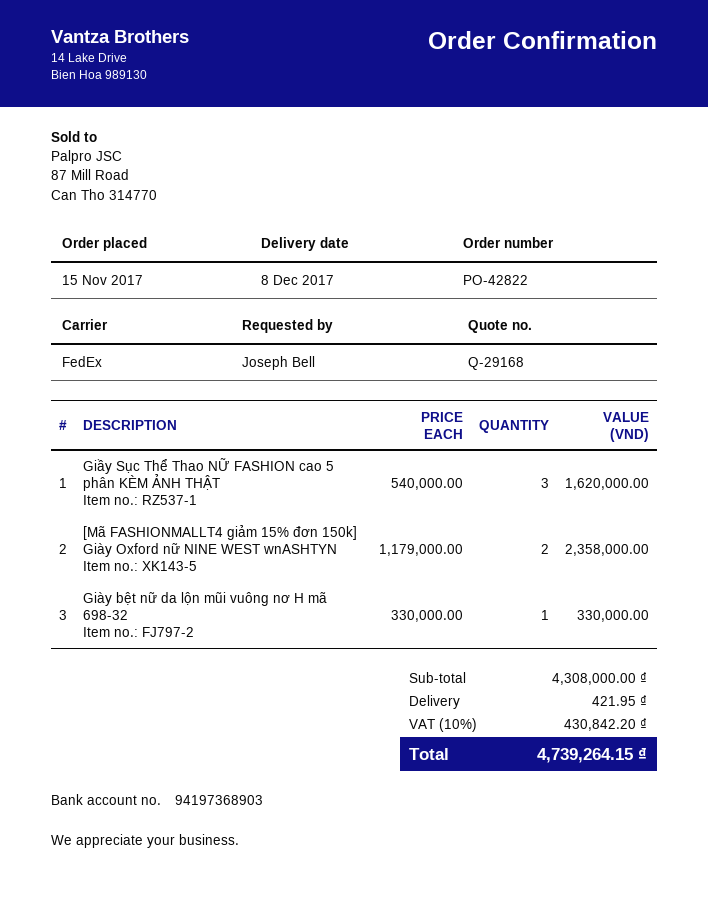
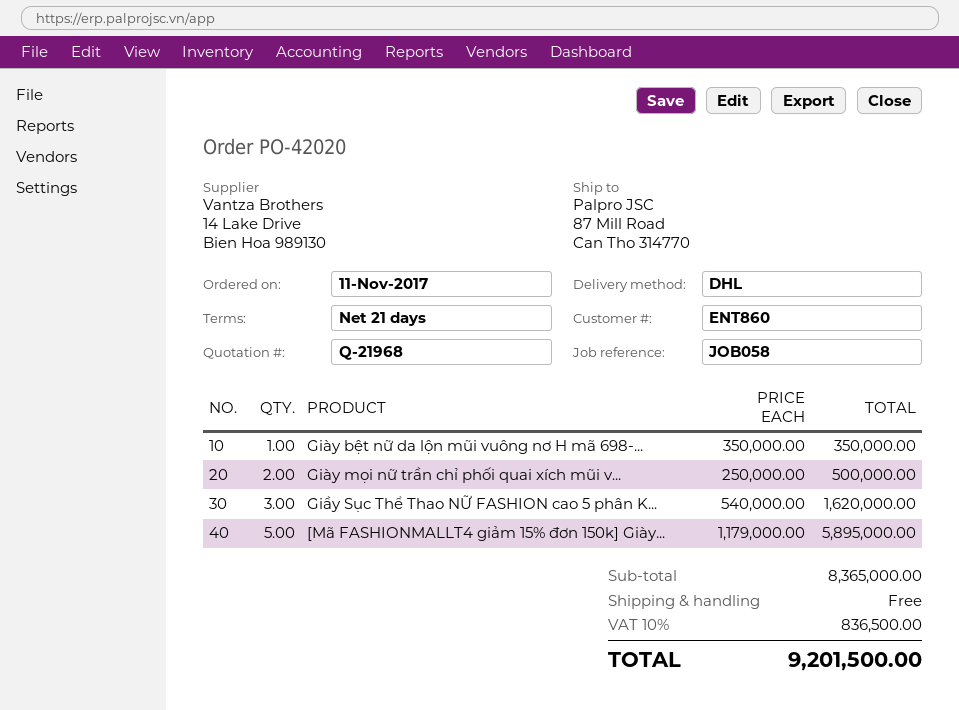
quote number: Q-29168 -> Q-21968
order number: PO-42822 -> PO-42020
order date: 2017-11-15 -> 2017-11-11
shipping method: FedEx -> DHL
[Mã FASHIONMALLT4 giảm 15% đơn 150k] Giày Oxford nữ NINE WEST wnASHTYN: 2 x 1179000.00 = 2358000.00 -> 5 x 1179000.00 = 5895000.00
Giày bệt nữ da lộn mũi vuông nơ H mã 698-32: 1 x 330000.00 = 330000.00 -> 1 x 350000.00 = 350000.00
Giày mọi nữ trần chỉ phối quai xích mũi v...: none -> 2 x 250000.00 = 500000.00
subtotal: 4308000.00 -> 8365000.00
shipping: 421.95 -> 0.00
tax: 10% = 430842.20 -> 10% = 836500.00
total: 4739264.15 -> 9201500.00

